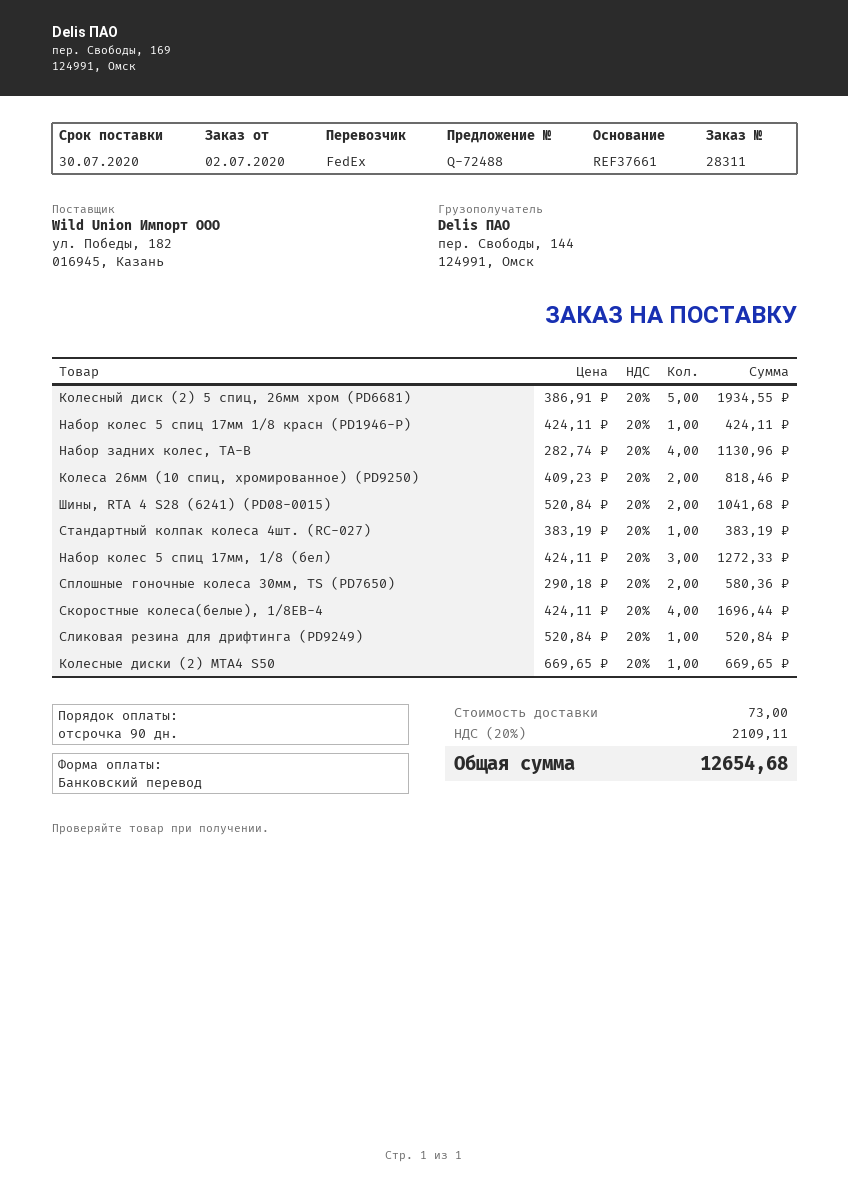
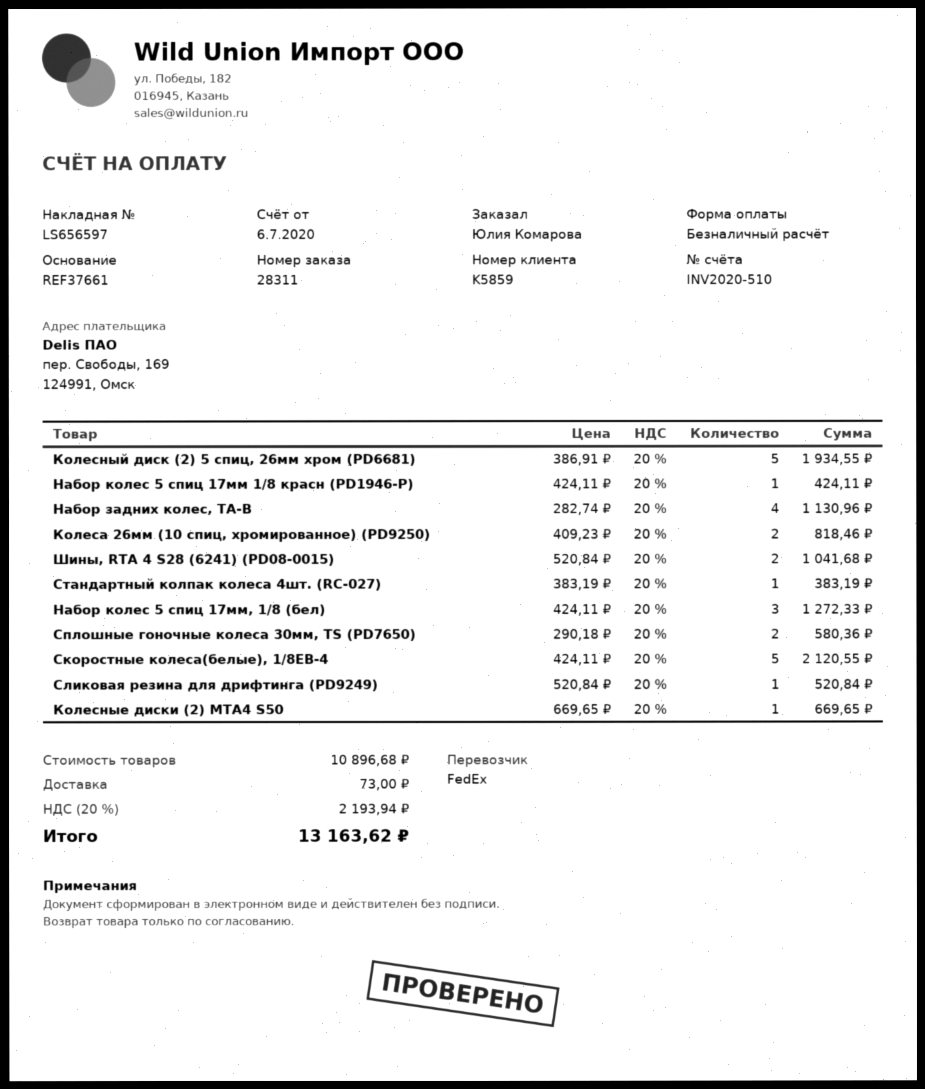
Скоростные колеса(белые), 1/8EB-4: 4 x 424.11 = 1696.44 -> 5 x 424.11 = 2120.55
tax: 20% = 2109.11 -> 20% = 2193.94
total: 12654.68 -> 13163.62

